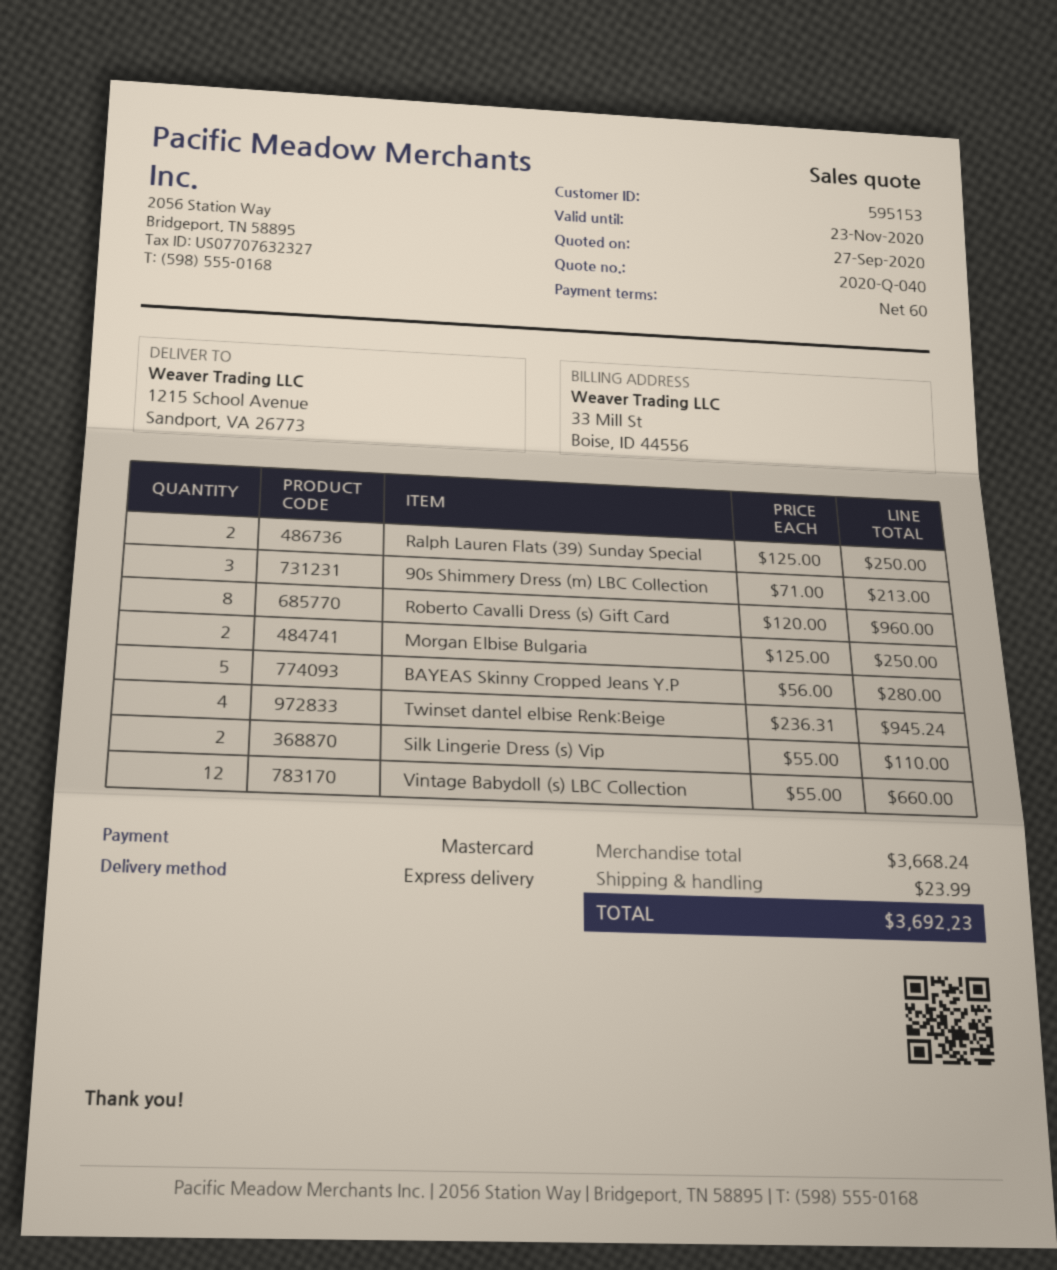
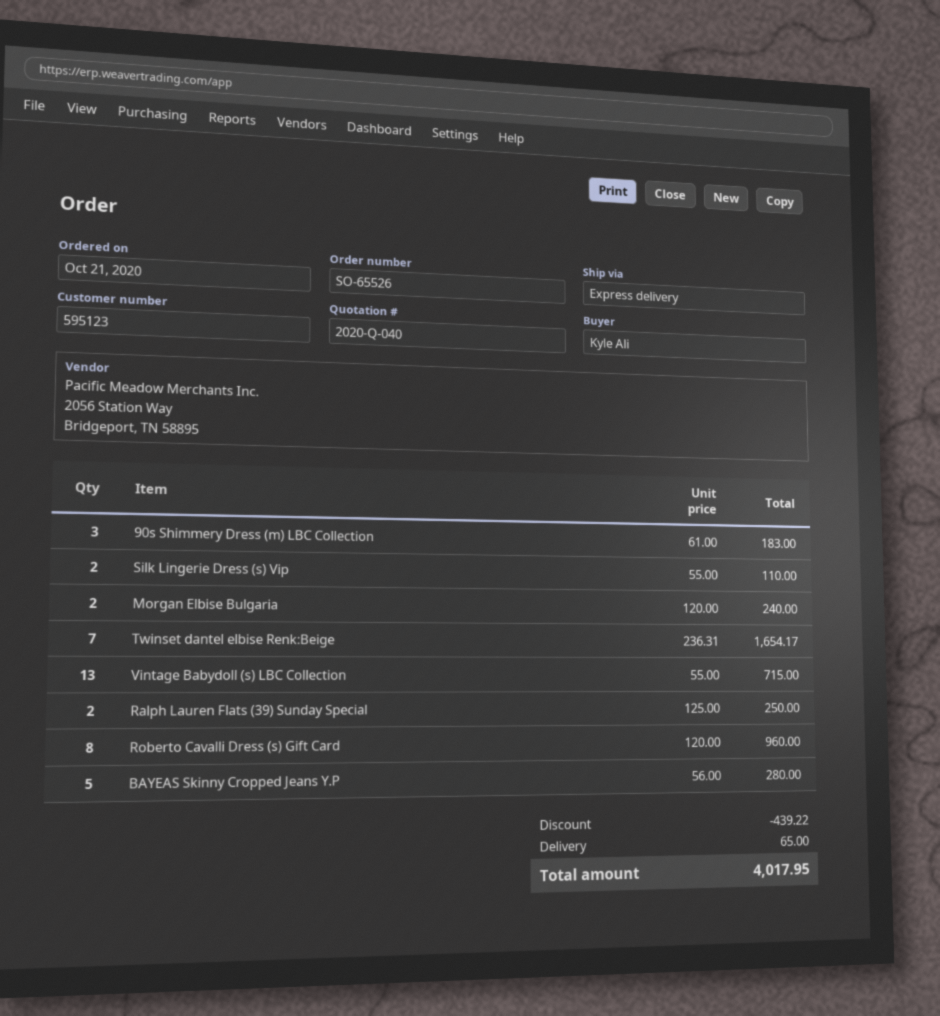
customer number: 595153 -> 595123
90s Shimmery Dress (m) LBC Collection: 3 x 71.00 = 213.00 -> 3 x 61.00 = 183.00
Morgan Elbise Bulgaria: 2 x 125.00 = 250.00 -> 2 x 120.00 = 240.00
Twinset dantel elbise Renk:Beige: 4 x 236.31 = 945.24 -> 7 x 236.31 = 1654.17
Vintage Babydoll (s) LBC Collection: 12 x 55.00 = 660.00 -> 13 x 55.00 = 715.00
discount: none -> 439.22
shipping: 23.99 -> 65.00
total: 3692.23 -> 4017.95

